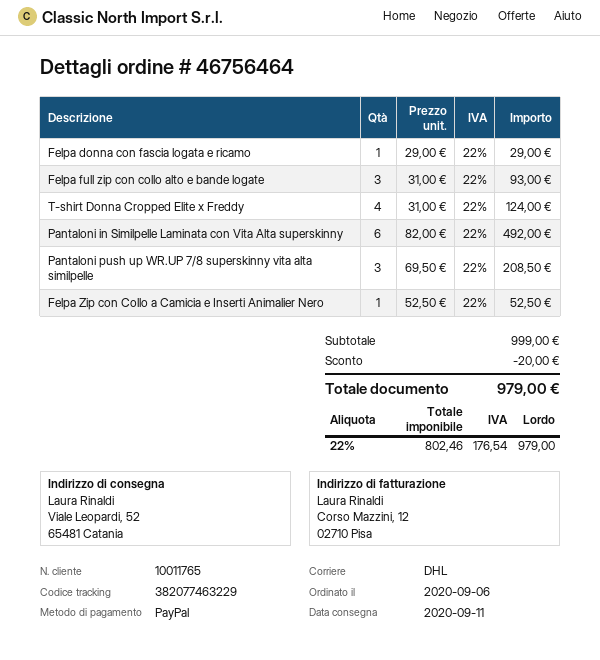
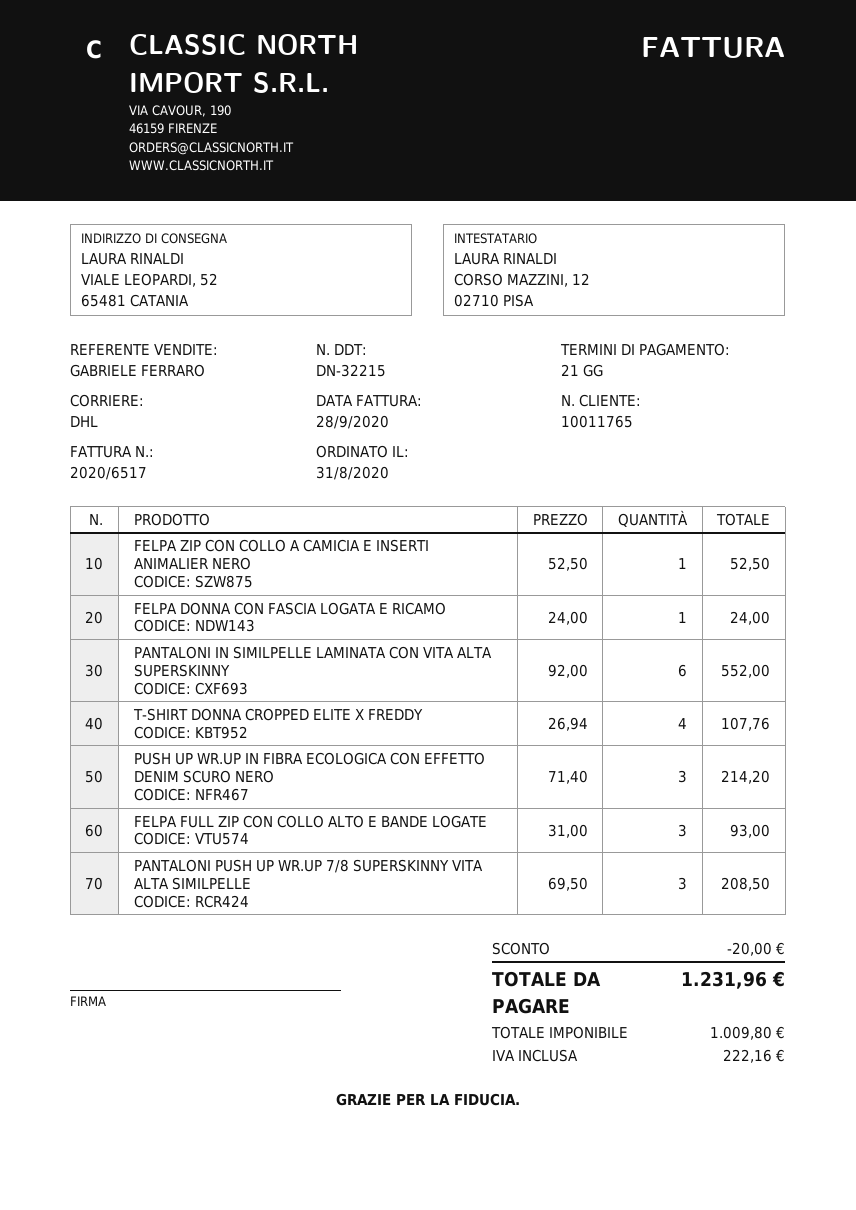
order date: 2020-09-06 -> 2020-08-31
Felpa donna con fascia logata e ricamo: 1 x 29.00 = 29.00 -> 1 x 24.00 = 24.00
T-shirt Donna Cropped Elite x Freddy: 4 x 31.00 = 124.00 -> 4 x 26.94 = 107.76
Pantaloni in Similpelle Laminata con Vita Alta superskinny: 6 x 82.00 = 492.00 -> 6 x 92.00 = 552.00
PUSH UP WR.UP IN FIBRA ECOLOGICA CON EFFETTO DENIM SCURO NERO: none -> 3 x 71.40 = 214.20
net: 802.46 -> 1009.80
tax: 176.54 -> 222.16
total: 979.00 -> 1231.96

